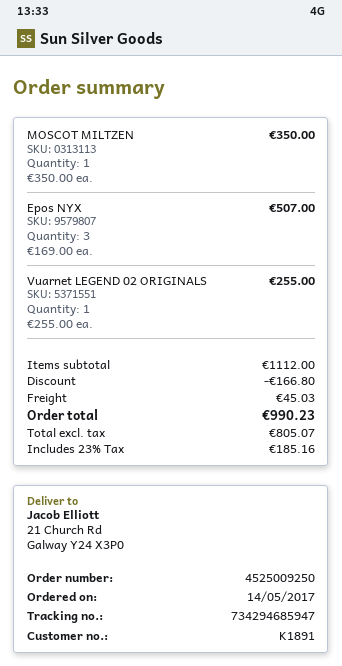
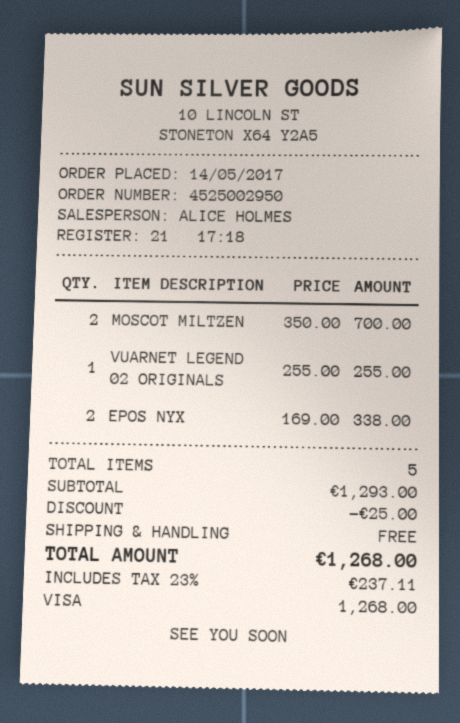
order number: 4525009250 -> 4525002950
MOSCOT MILTZEN: 1 x 350.00 = 350.00 -> 2 x 350.00 = 700.00
Epos NYX: 3 x 169.00 = 507.00 -> 2 x 169.00 = 338.00
subtotal: 1112.00 -> 1293.00
discount: 166.80 -> 25.00
shipping: 45.03 -> 0.00
tax: 23% = 185.16 -> 23% = 237.11
total: 990.23 -> 1268.00

